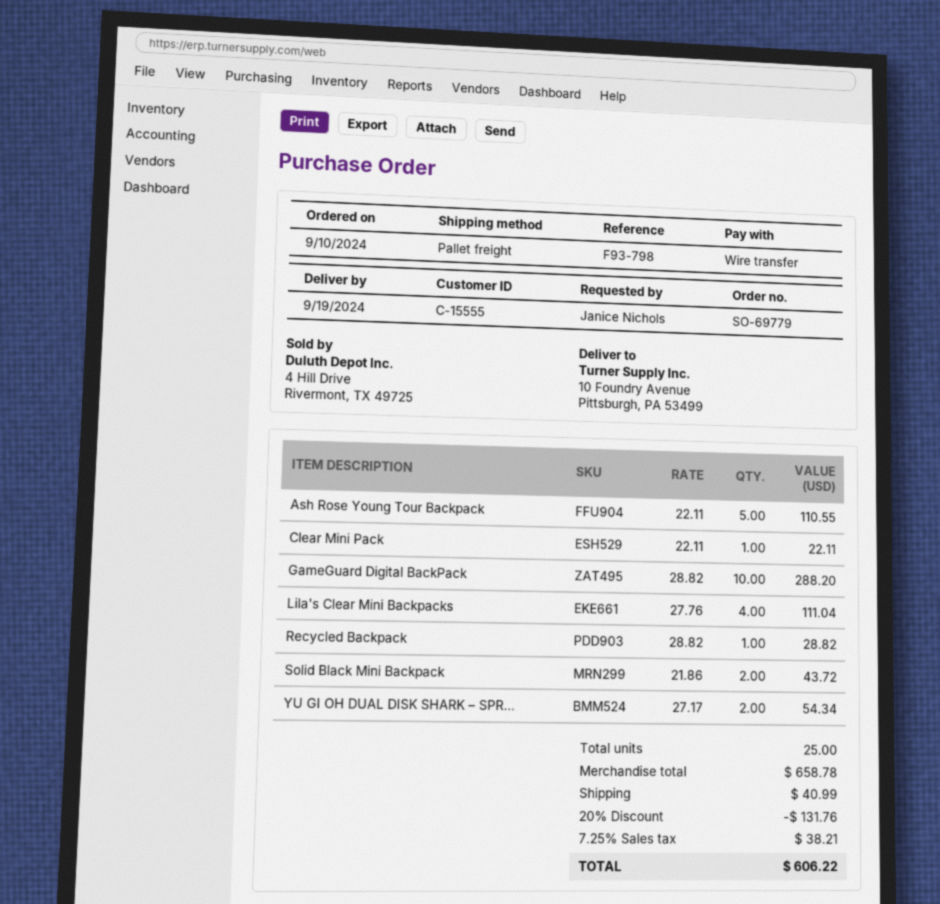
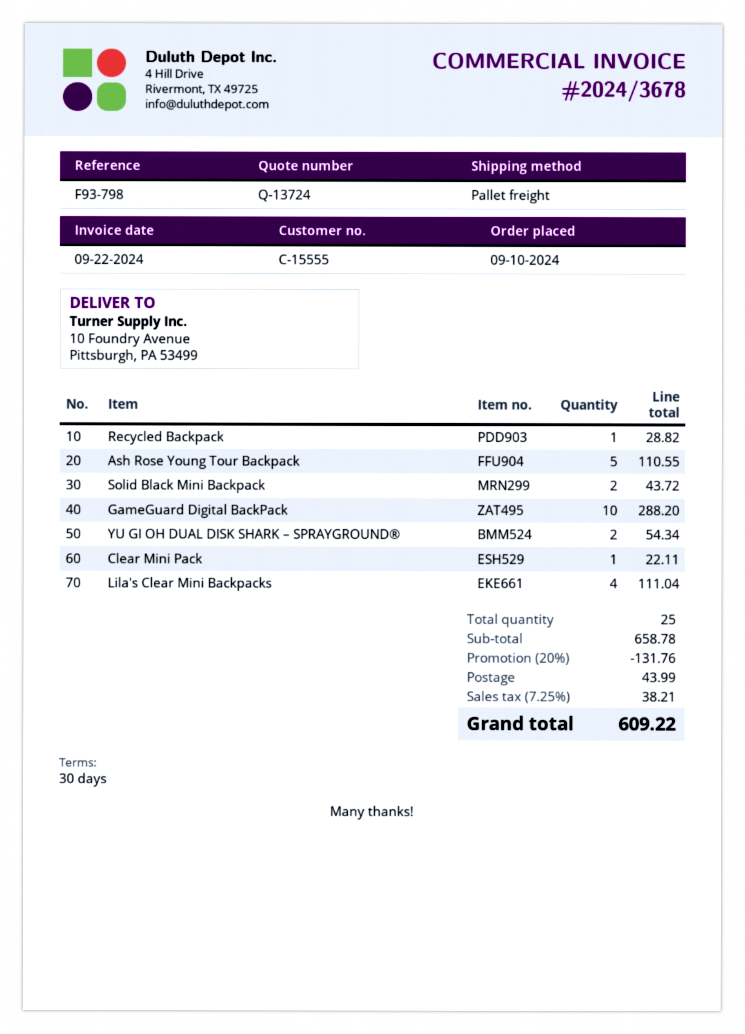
shipping: 40.99 -> 43.99
total: 606.22 -> 609.22

